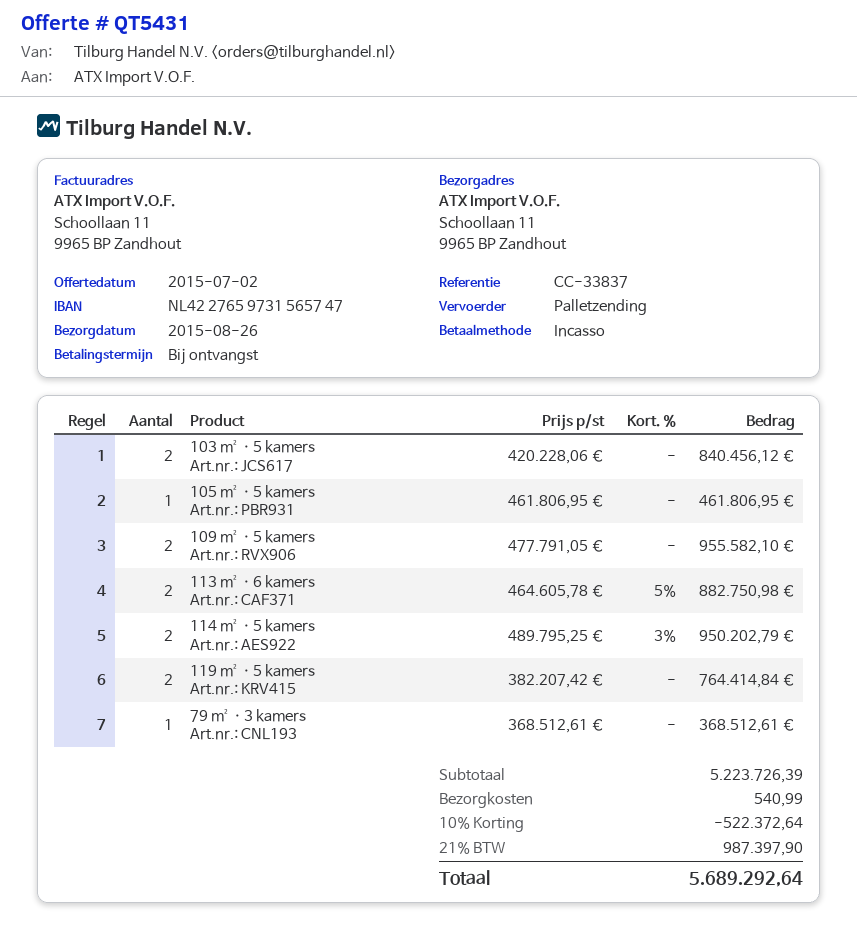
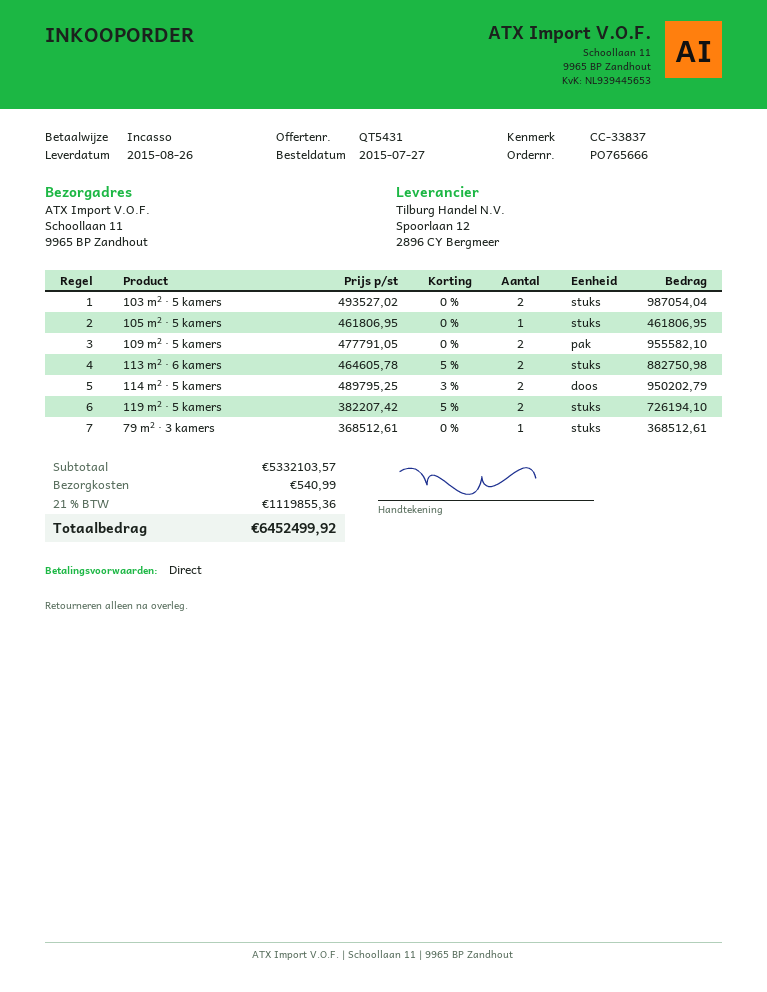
103 m² · 5 kamers: 2 x 420228.06 = 840456.12 -> 2 x 493527.02 = 987054.04
119 m² · 5 kamers: 2 x 382207.42 = 764414.84 -> 2 x 382207.42 - 5% = 726194.10
subtotal: 5223726.39 -> 5332103.57
discount: 10% = 522372.64 -> none
tax: 21% = 987397.90 -> 21% = 1119855.36
total: 5689292.64 -> 6452499.92

